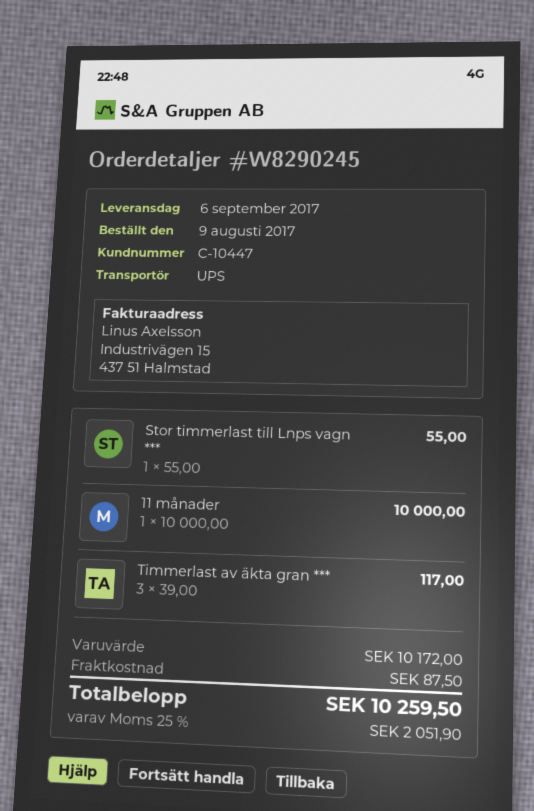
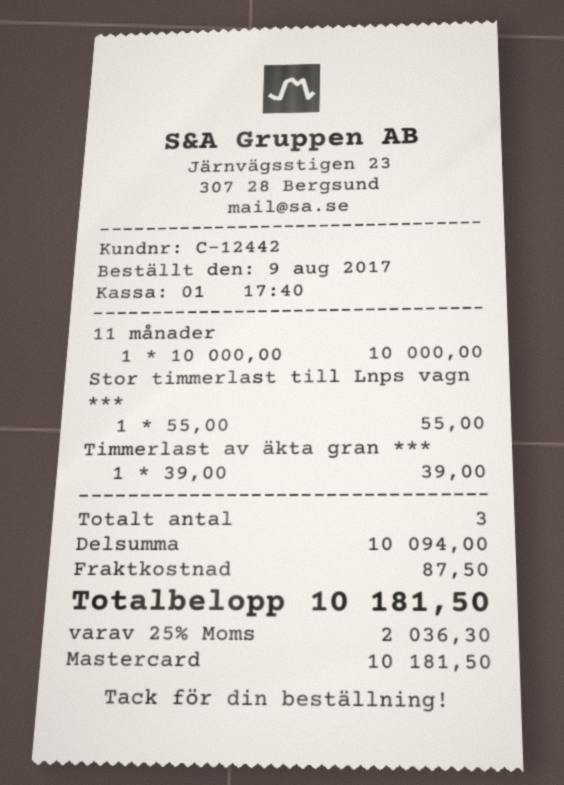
customer number: C-10447 -> C-12442
Timmerlast av äkta gran ***: 3 x 39.00 = 117.00 -> 1 x 39.00 = 39.00
subtotal: 10172.00 -> 10094.00
tax: 25% = 2051.90 -> 25% = 2036.30
total: 10259.50 -> 10181.50

